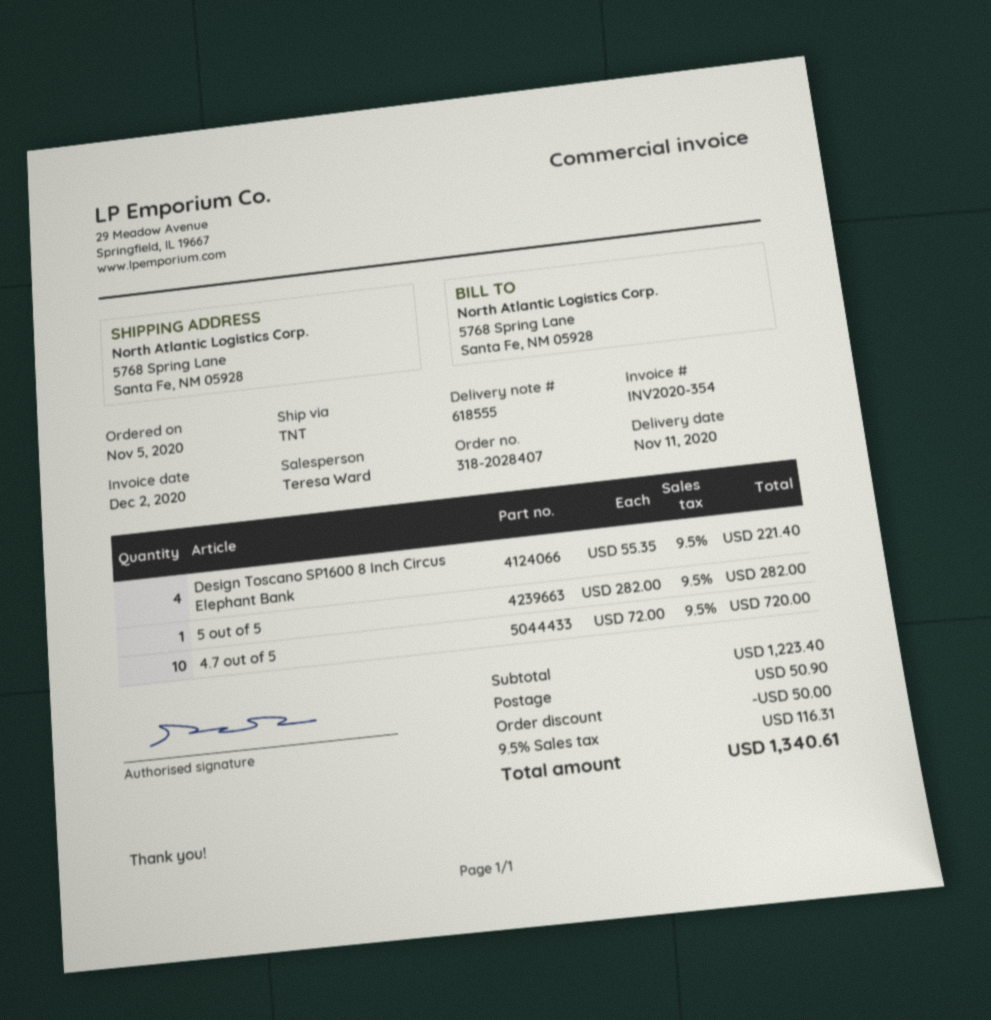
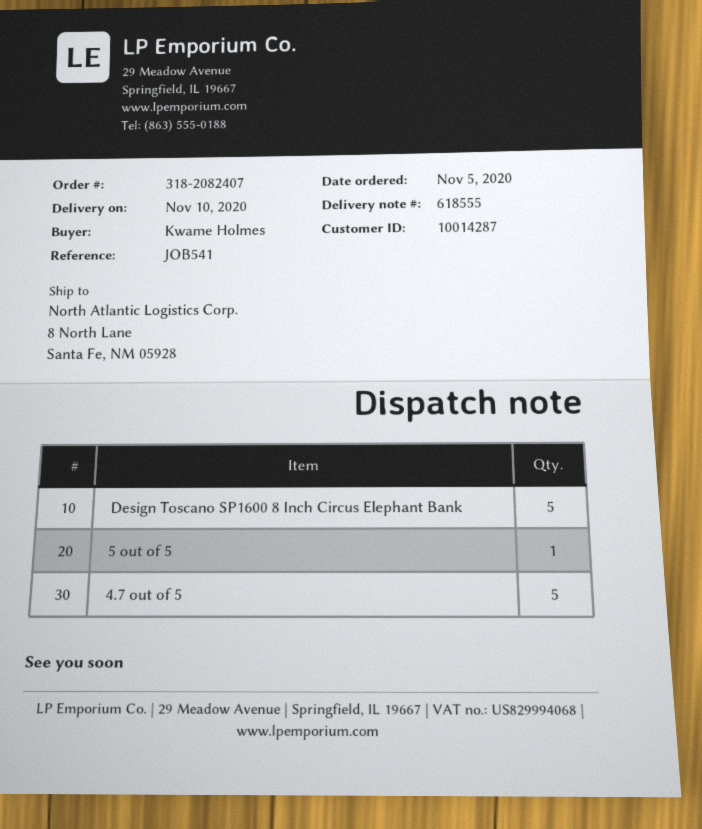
order number: 318-2028407 -> 318-2082407
delivery date: 2020-11-11 -> 2020-11-10
ship to: 5768 Spring Lane, Santa Fe, NM 05928 -> 8 North Lane, Santa Fe, NM 05928
Design Toscano SP1600 8 Inch Circus Elephant Bank: 4 -> 5
4.7 out of 5: 10 -> 5

